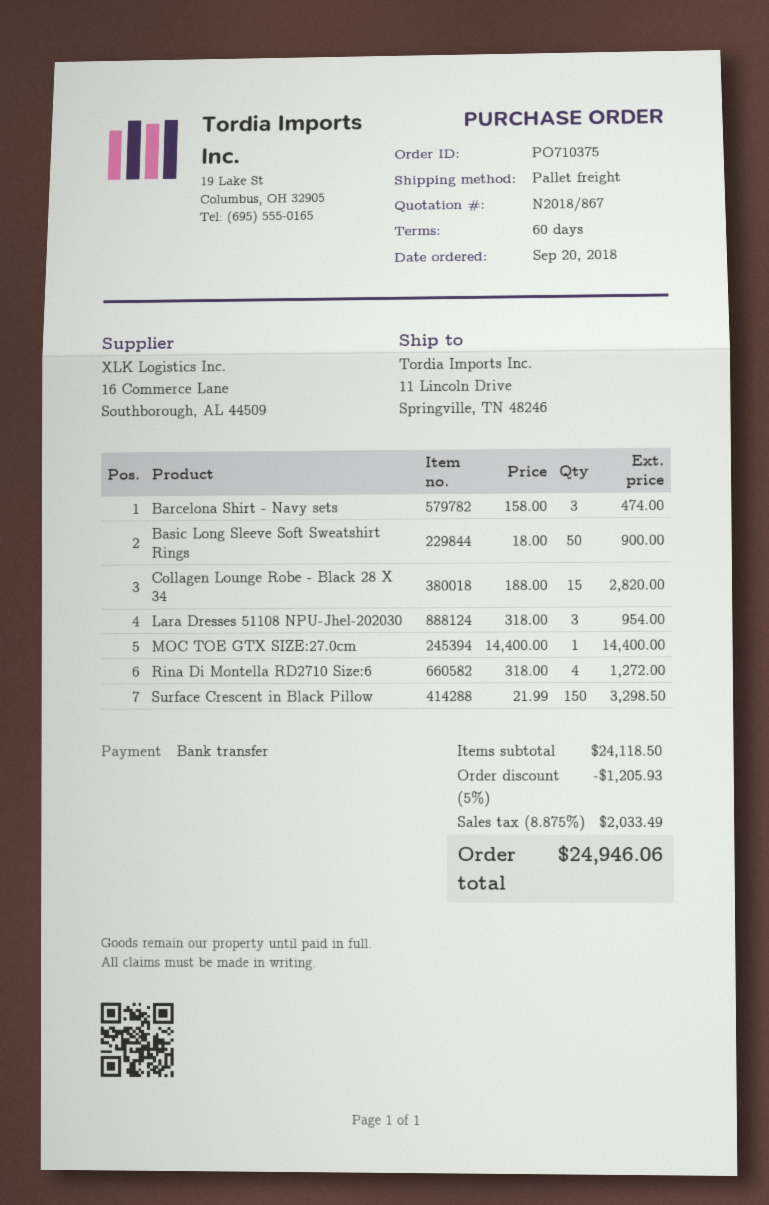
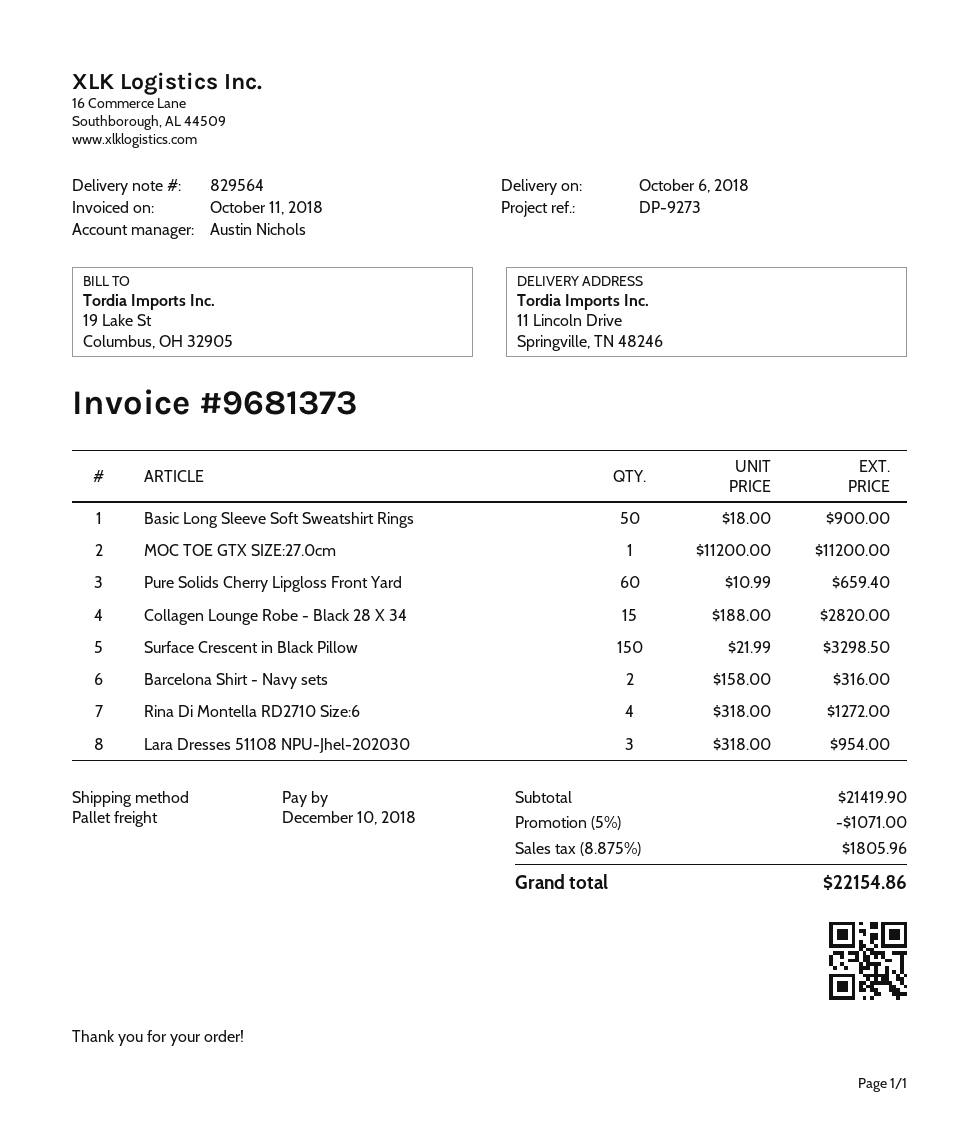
Barcelona Shirt - Navy sets: 3 x 158.00 = 474.00 -> 2 x 158.00 = 316.00
MOC TOE GTX SIZE:27.0cm: 1 x 14400.00 = 14400.00 -> 1 x 11200.00 = 11200.00
Pure Solids Cherry Lipgloss Front Yard: none -> 60 x 10.99 = 659.40
subtotal: 24118.50 -> 21419.90
discount: 5% = 1205.93 -> 5% = 1071.00
tax: 8.875% = 2033.49 -> 8.875% = 1805.96
total: 24946.06 -> 22154.86

